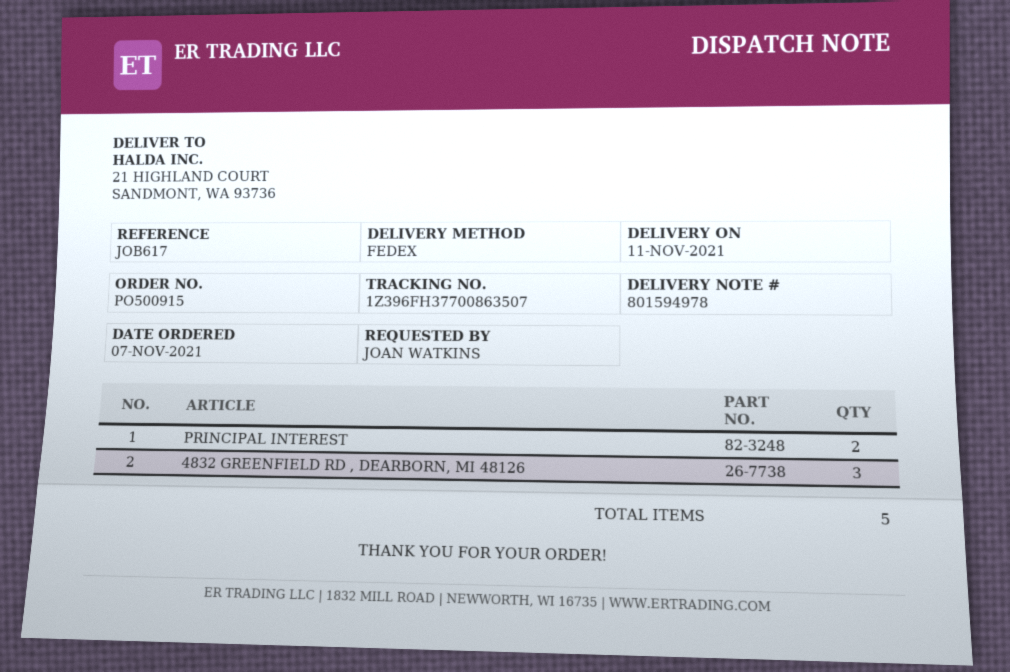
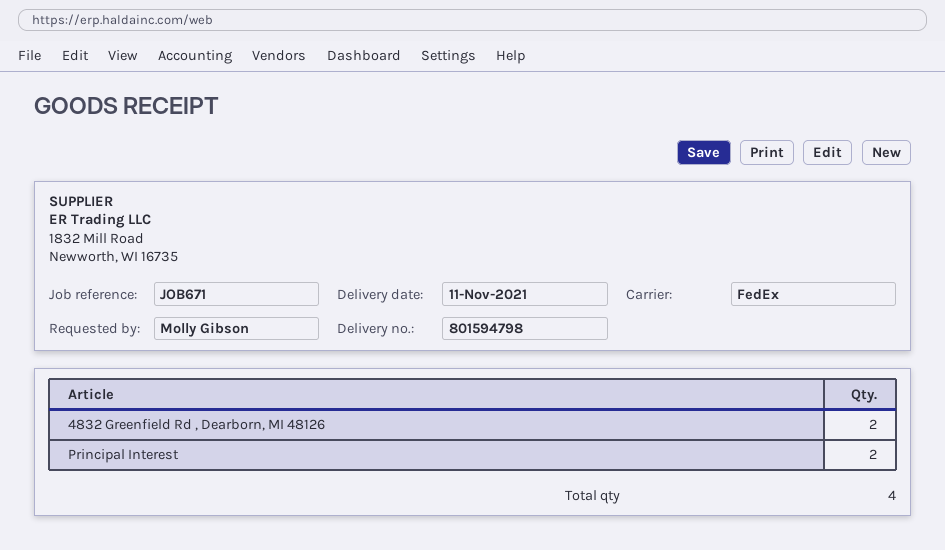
delivery note number: 801594978 -> 801594798
reference: JOB617 -> JOB671
ordered by: JOAN WATKINS -> Molly Gibson
4832 GREENFIELD RD , DEARBORN, MI 48126: 3 -> 2
total quantity: 5 -> 4

